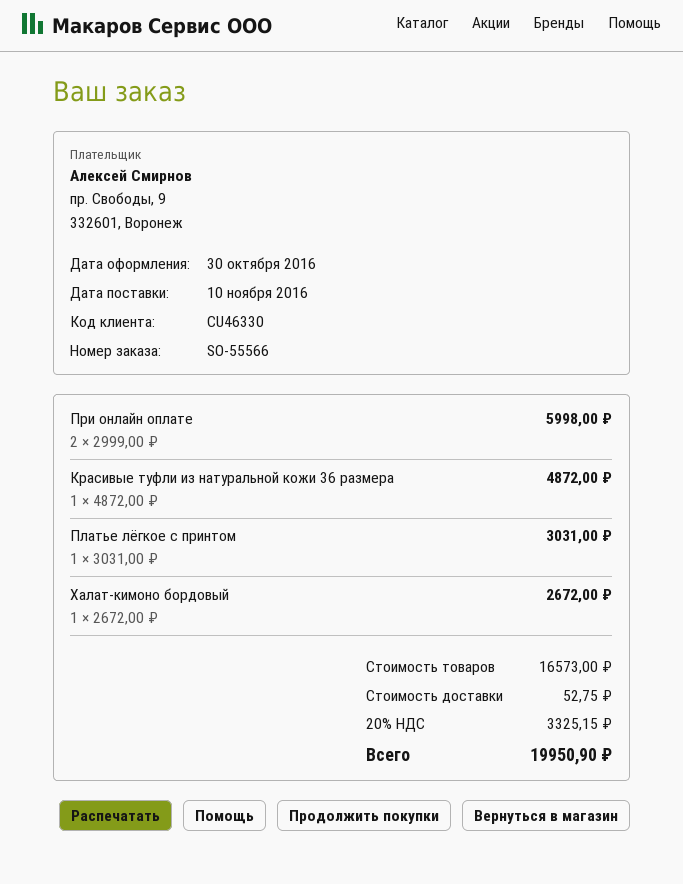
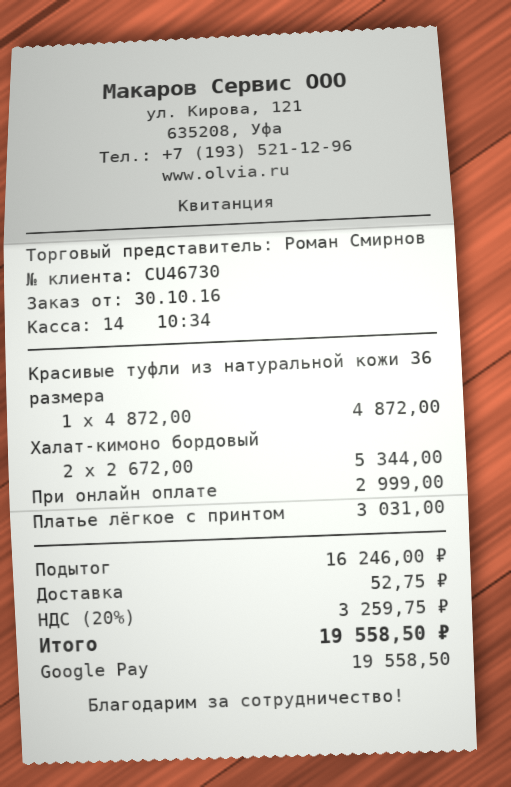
customer number: CU46330 -> CU46730
При онлайн оплате: 2 x 2999.00 = 5998.00 -> 1 x 2999.00 = 2999.00
Халат-кимоно бордовый: 1 x 2672.00 = 2672.00 -> 2 x 2672.00 = 5344.00
subtotal: 16573.00 -> 16246.00
tax: 20% = 3325.15 -> 20% = 3259.75
total: 19950.90 -> 19558.50

